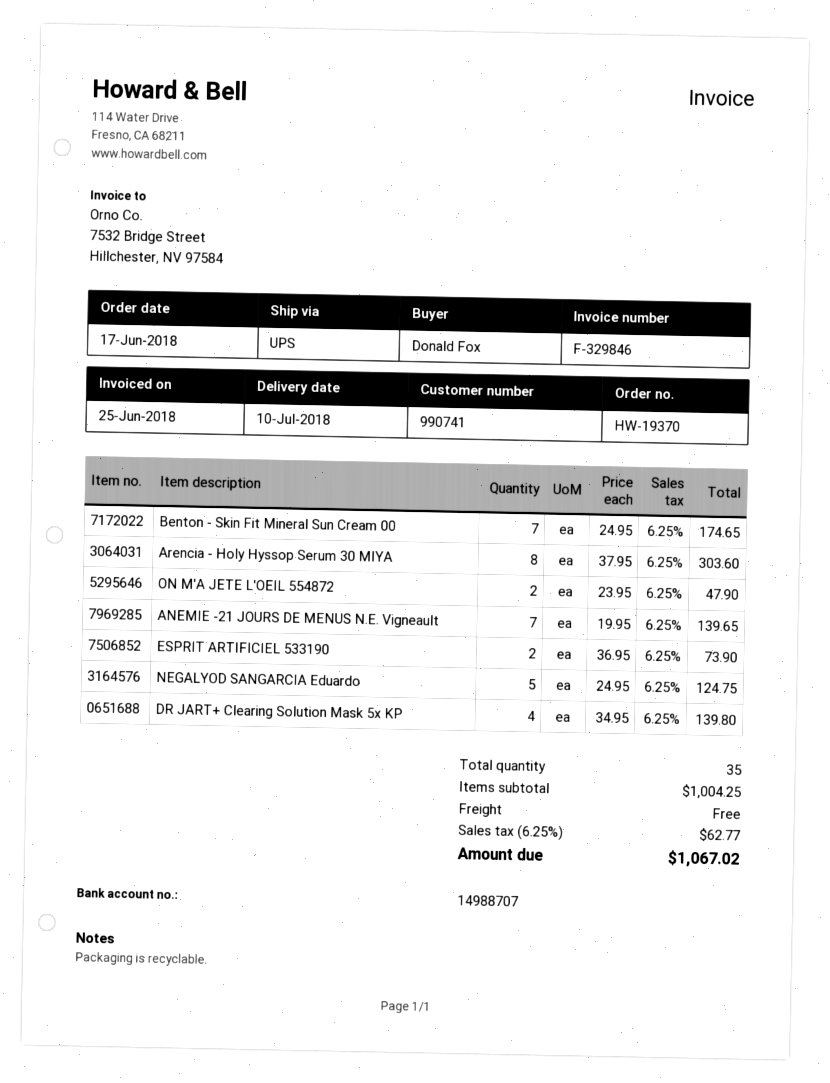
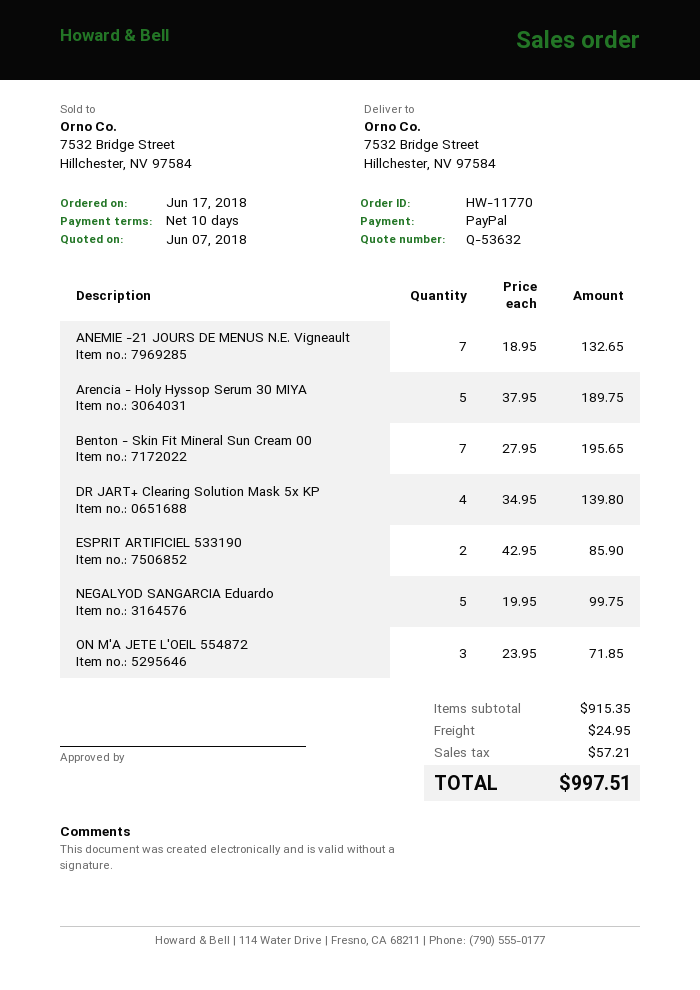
order number: HW-19370 -> HW-11770
Benton - Skin Fit Mineral Sun Cream 00: 7 x 24.95 = 174.65 -> 7 x 27.95 = 195.65
Arencia - Holy Hyssop Serum 30 MIYA: 8 x 37.95 = 303.60 -> 5 x 37.95 = 189.75
ON M'A JETE L'OEIL 554872: 2 x 23.95 = 47.90 -> 3 x 23.95 = 71.85
ANEMIE -21 JOURS DE MENUS N.E. Vigneault: 7 x 19.95 = 139.65 -> 7 x 18.95 = 132.65
ESPRIT ARTIFICIEL 533190: 2 x 36.95 = 73.90 -> 2 x 42.95 = 85.90
NEGALYOD SANGARCIA Eduardo: 5 x 24.95 = 124.75 -> 5 x 19.95 = 99.75
subtotal: 1004.25 -> 915.35
shipping: 0.00 -> 24.95
tax: 62.77 -> 57.21
total: 1067.02 -> 997.51

